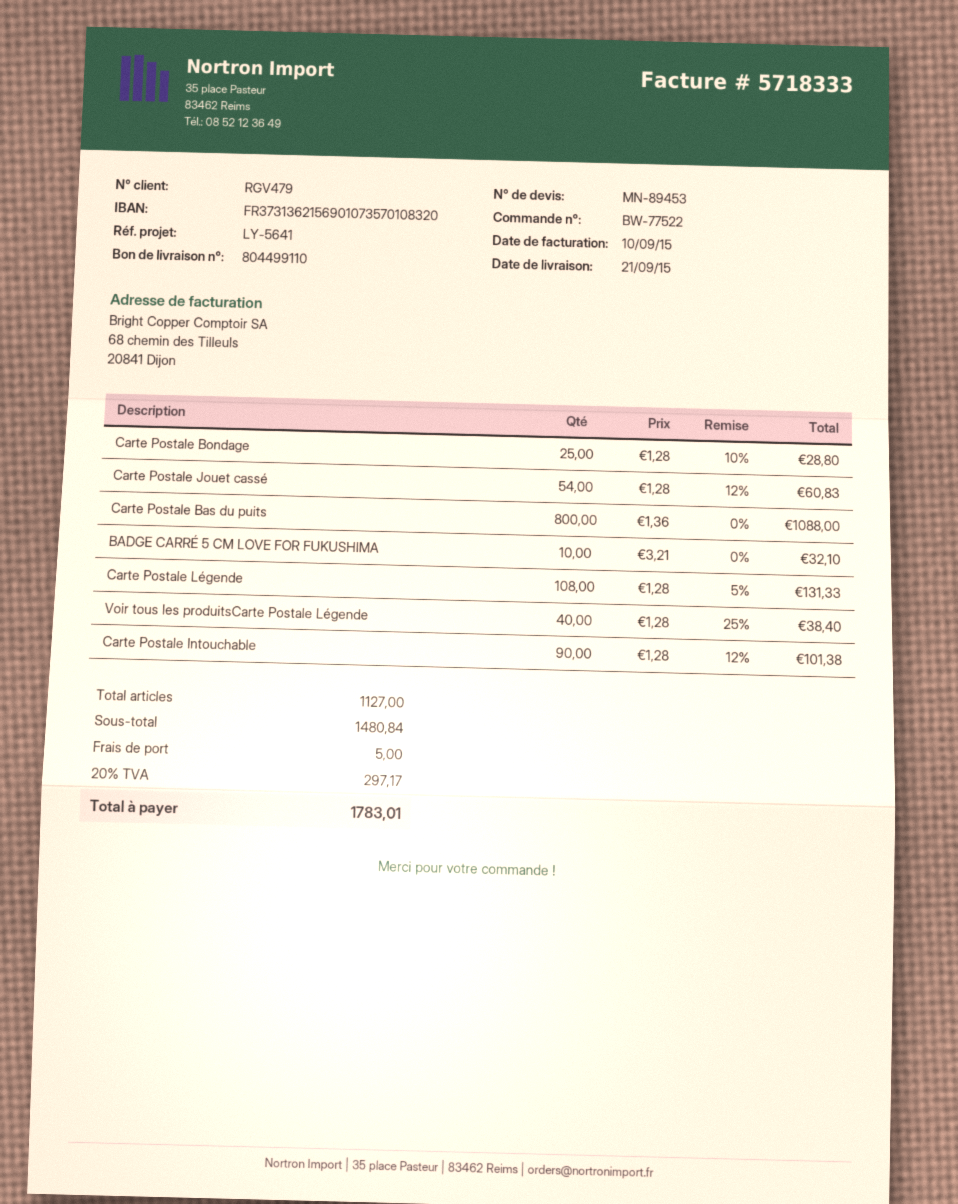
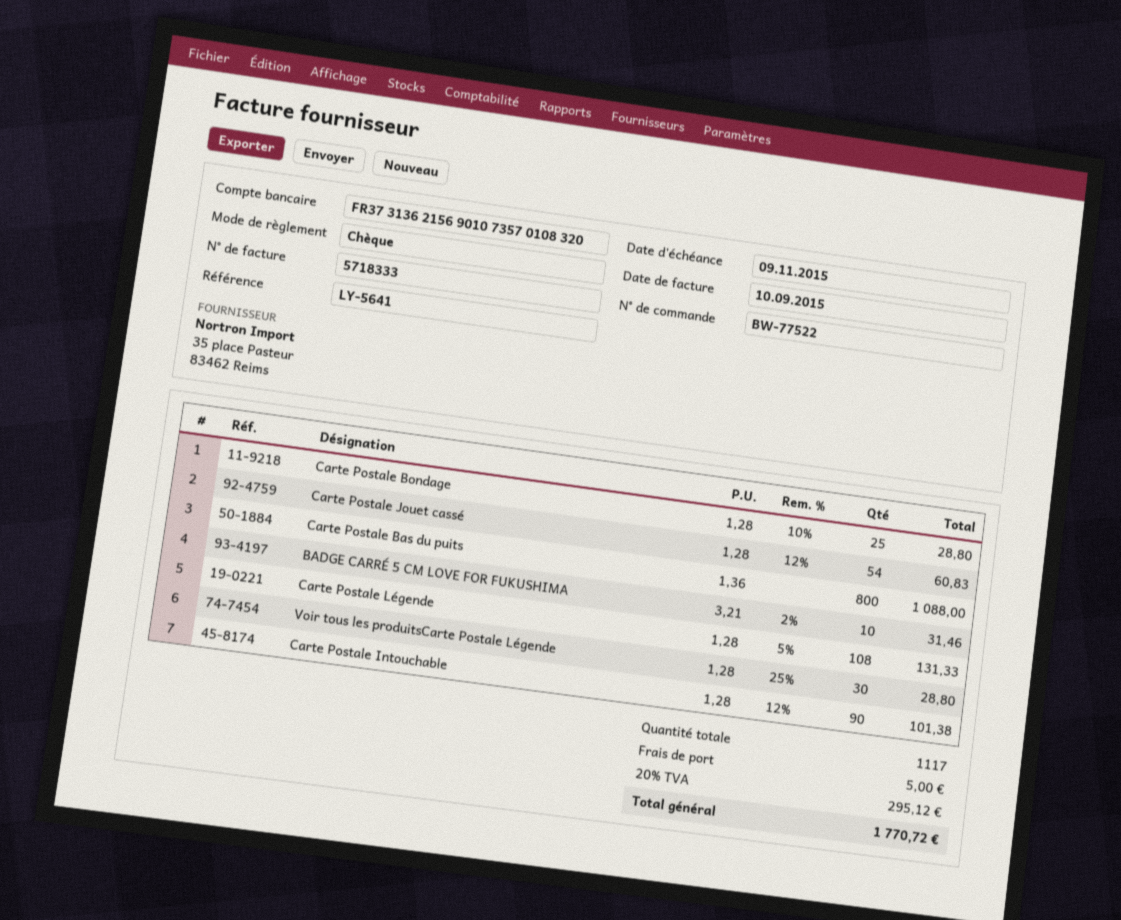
BADGE CARRÉ 5 CM LOVE FOR FUKUSHIMA: 10 x 3.21 = 32.10 -> 10 x 3.21 - 2% = 31.46
Voir tous les produitsCarte Postale Légende: 40 x 1.28 - 25% = 38.40 -> 30 x 1.28 - 25% = 28.80
total quantity: 1127 -> 1117
tax: 20% = 297.17 -> 20% = 295.12
total: 1783.01 -> 1770.72

